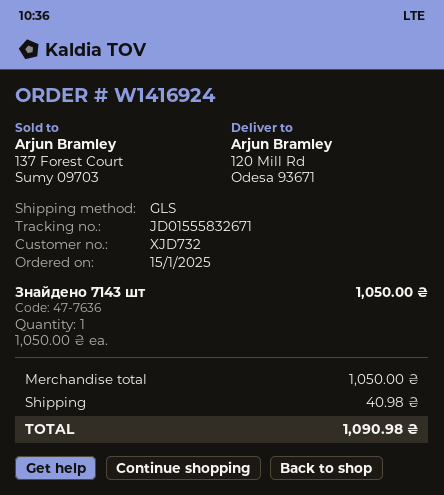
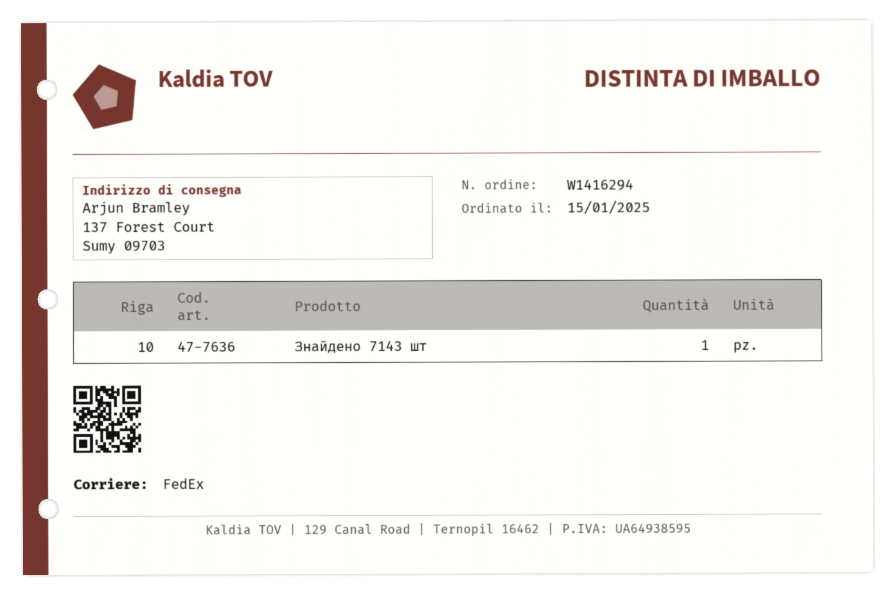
order number: W1416924 -> W1416294
shipping method: GLS -> FedEx
ship to: 120 Mill Rd, Odesa 93671 -> 137 Forest Court, Sumy 09703

